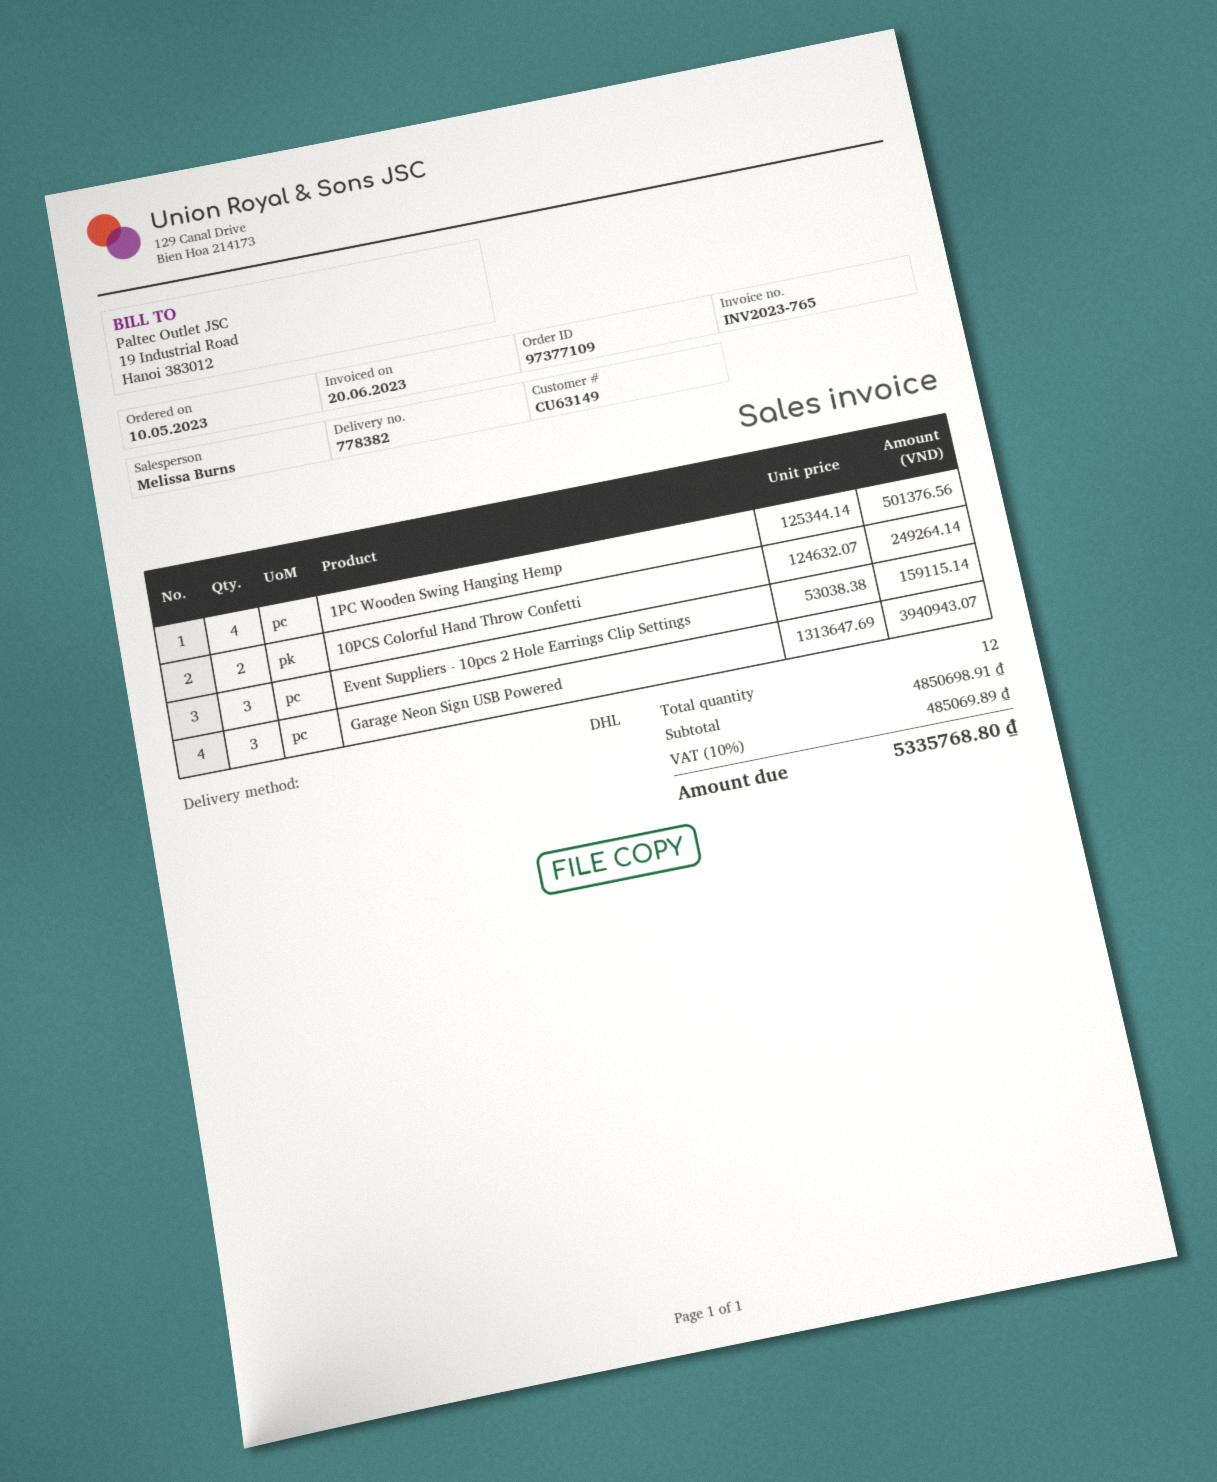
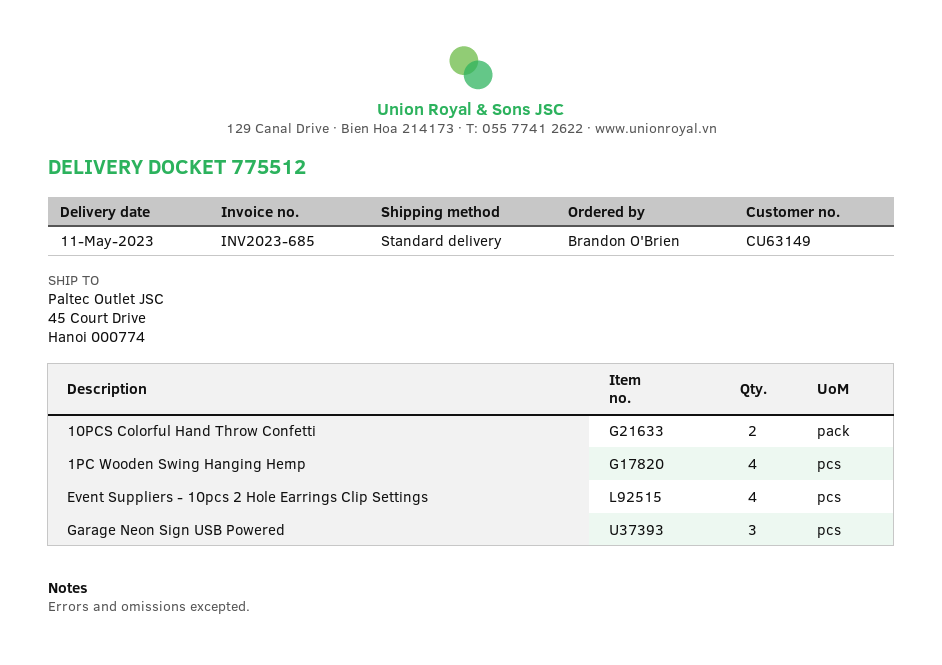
delivery note number: 778382 -> 775512
invoice number: INV2023-765 -> INV2023-685
shipping method: DHL -> standard
Event Suppliers - 10pcs 2 Hole Earrings Clip Settings: 3 -> 4

